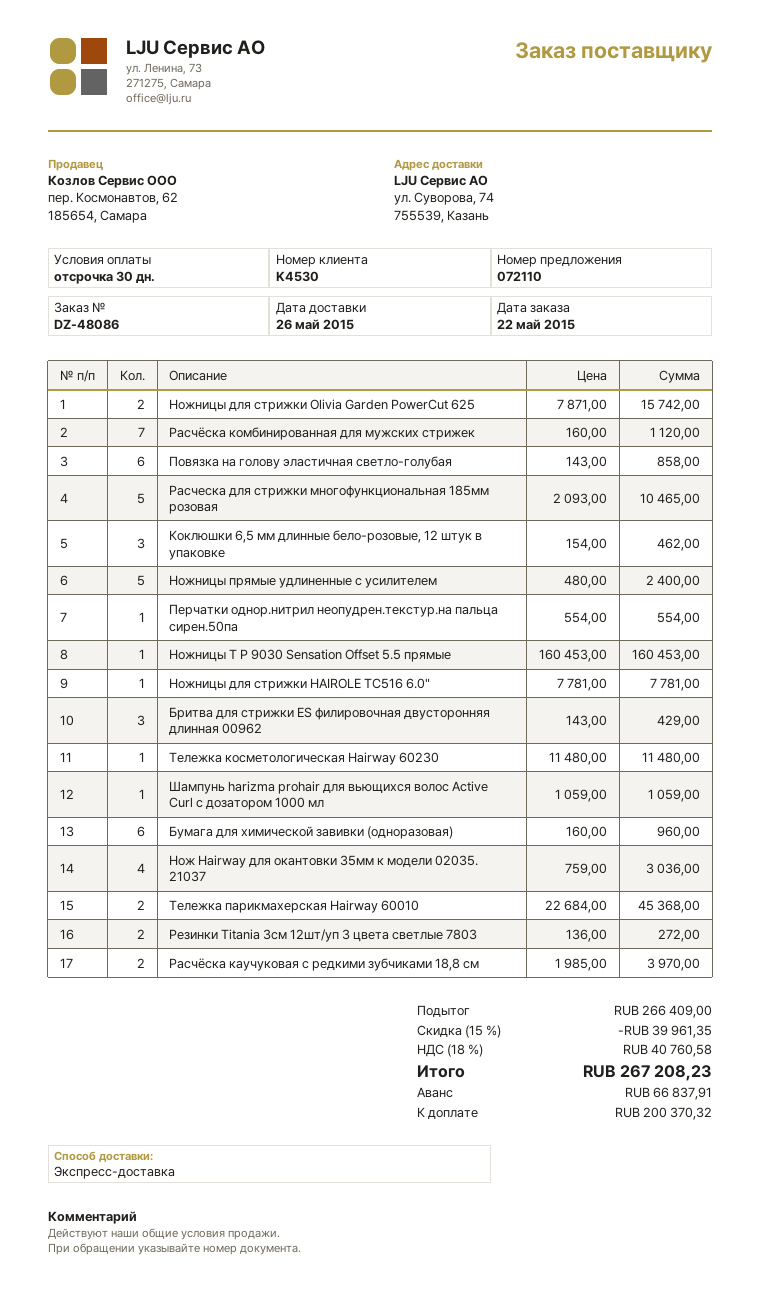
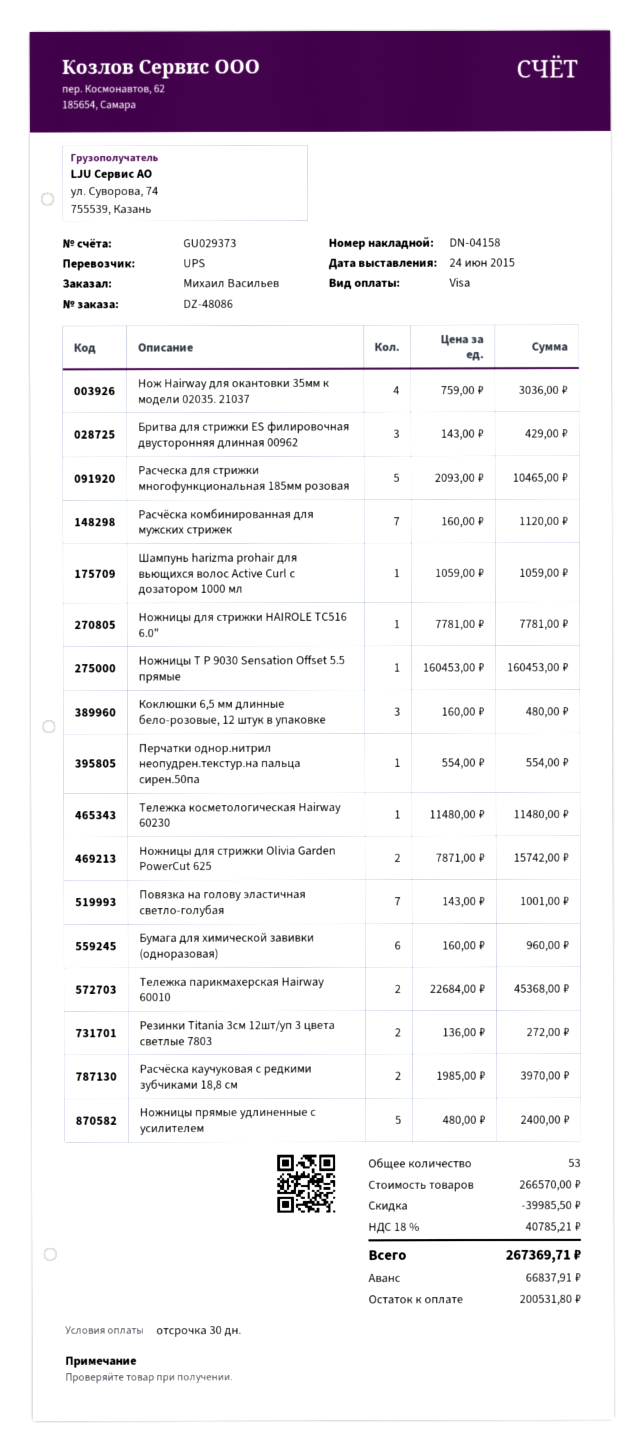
shipping method: express -> UPS
Повязка на голову эластичная светло-голубая: 6 x 143.00 = 858.00 -> 7 x 143.00 = 1001.00
Коклюшки 6,5 мм длинные бело-розовые, 12 штук в упаковке: 3 x 154.00 = 462.00 -> 3 x 160.00 = 480.00
subtotal: 266409.00 -> 266570.00
discount: 39961.35 -> 39985.50
tax: 18% = 40760.58 -> 18% = 40785.21
total: 267208.23 -> 267369.71
balance: 200370.32 -> 200531.80

